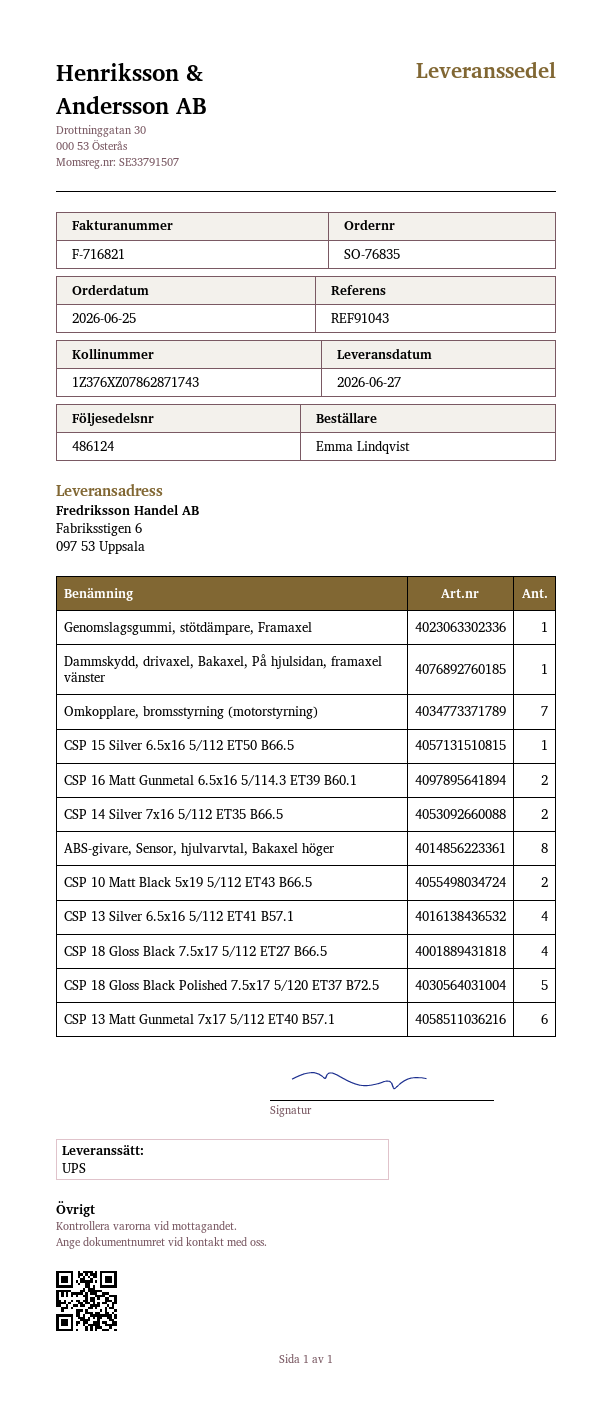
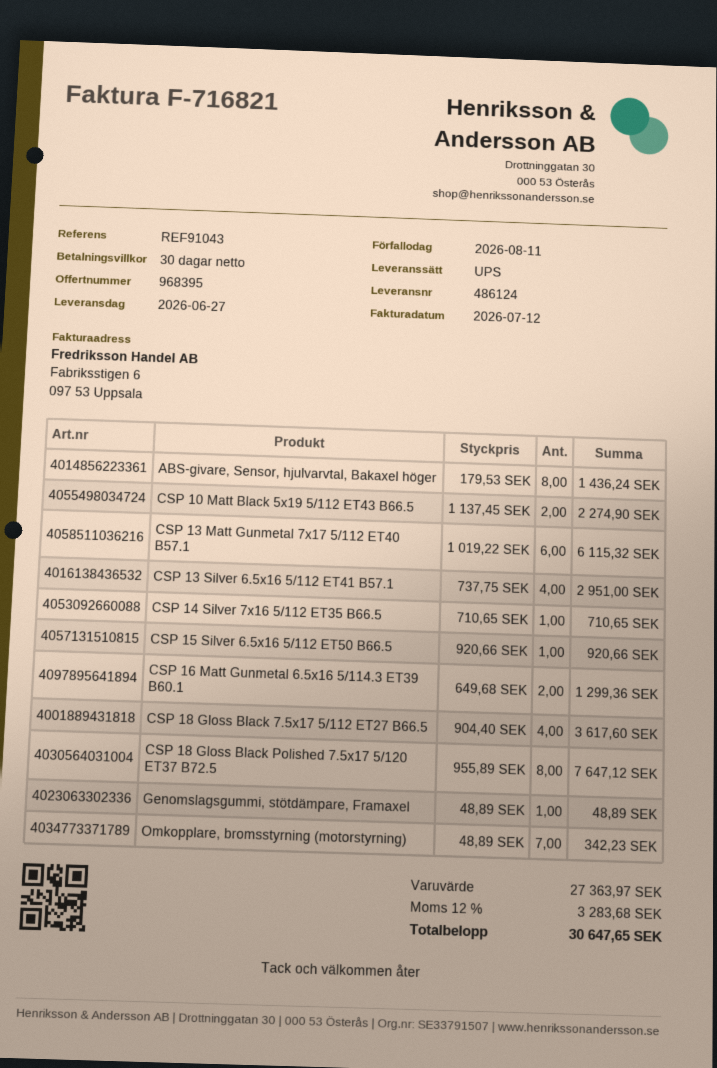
Dammskydd, drivaxel, Bakaxel, På hjulsidan, framaxel vänster: 1 -> none
CSP 14 Silver 7x16 5/112 ET35 B66.5: 2 -> 1
CSP 18 Gloss Black Polished 7.5x17 5/120 ET37 B72.5: 5 -> 8

